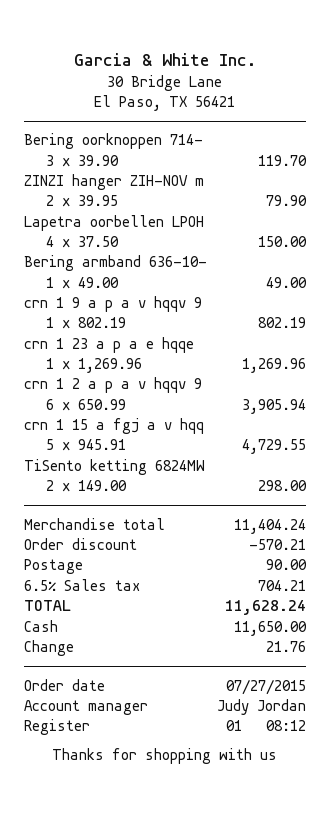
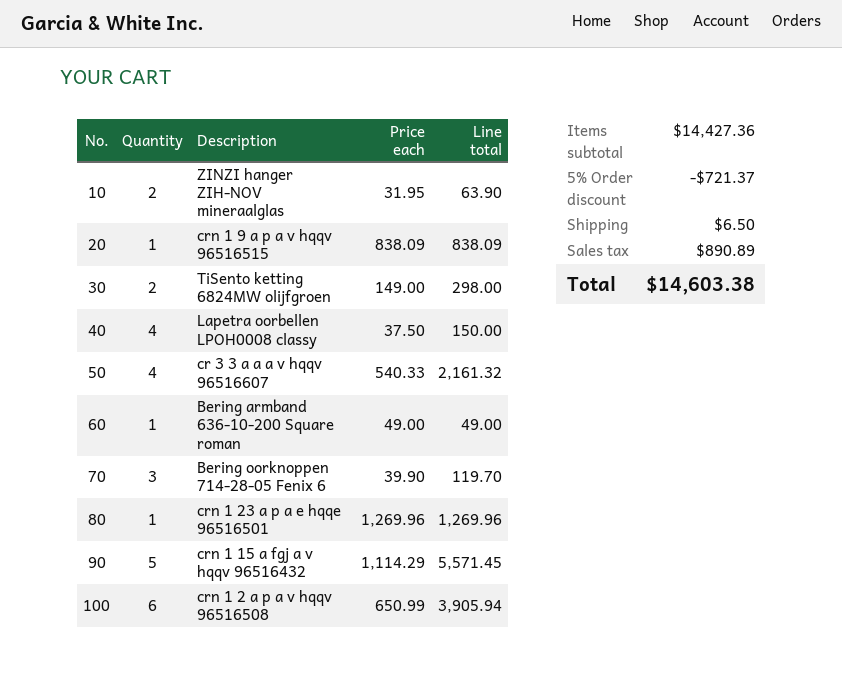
ZINZI hanger ZIH-NOV m: 2 x 39.95 = 79.90 -> 2 x 31.95 = 63.90
crn 1 9 a p a v hqqv 9: 1 x 802.19 = 802.19 -> 1 x 838.09 = 838.09
crn 1 15 a fgj a v hqq: 5 x 945.91 = 4729.55 -> 5 x 1114.29 = 5571.45
cr 3 3 a a a v hqqv 96516607: none -> 4 x 540.33 = 2161.32
subtotal: 11404.24 -> 14427.36
discount: 570.21 -> 721.37
shipping: 90.00 -> 6.50
tax: 704.21 -> 890.89
total: 11628.24 -> 14603.38

